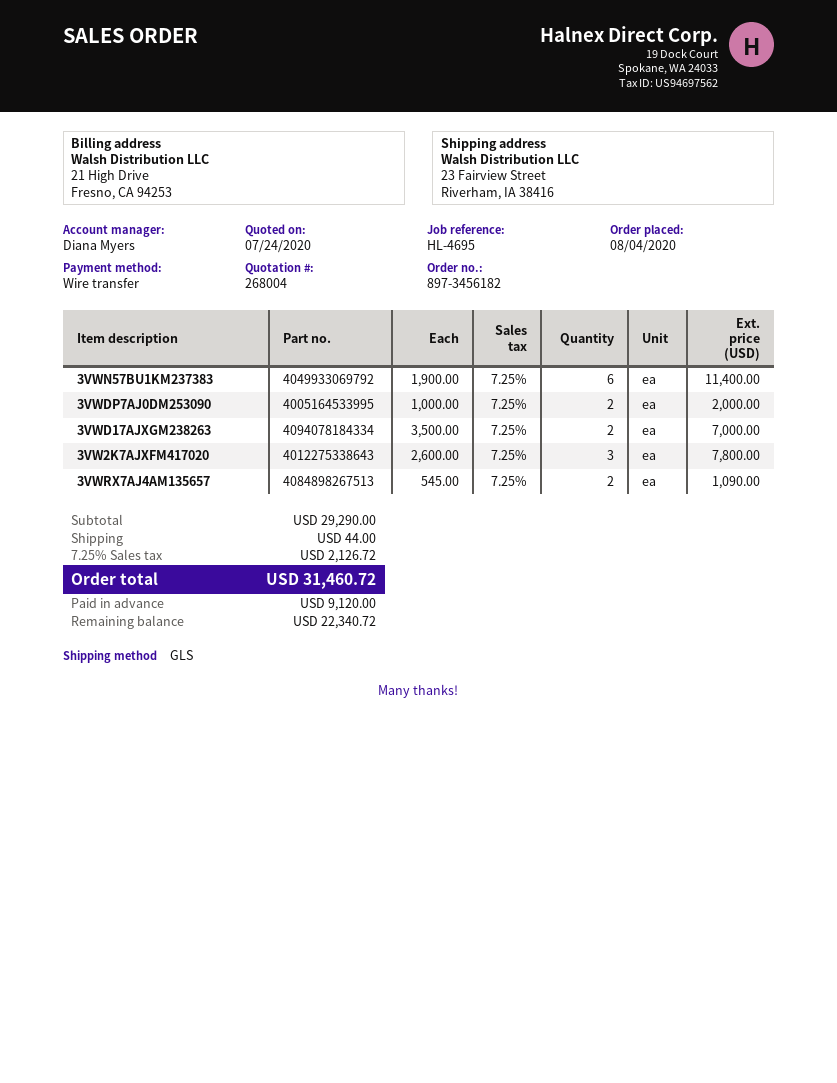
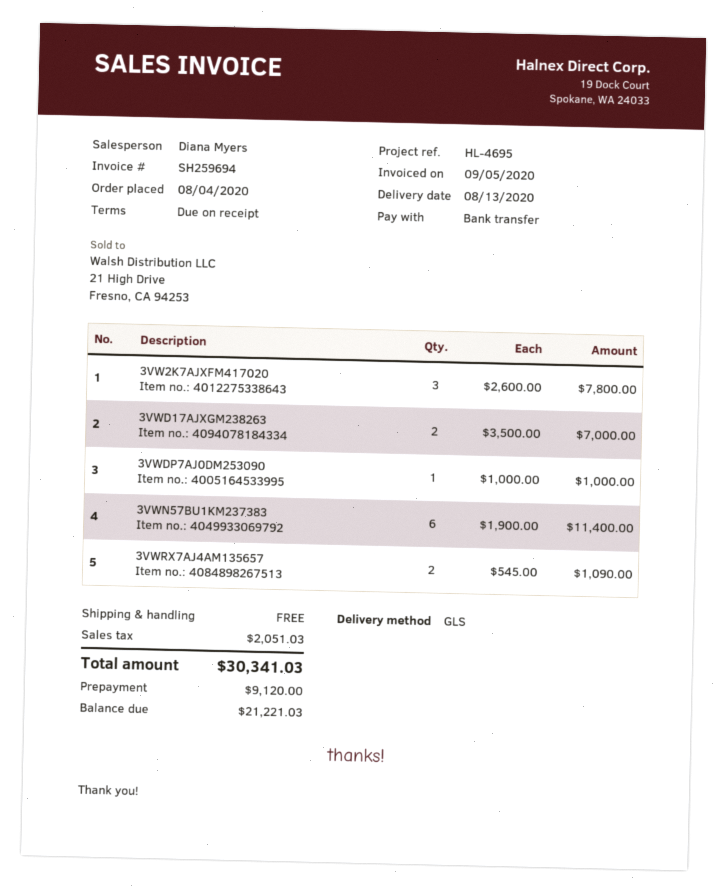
3VWDP7AJ0DM253090: 2 x 1000.00 = 2000.00 -> 1 x 1000.00 = 1000.00
shipping: 44.00 -> 0.00
tax: 2126.72 -> 2051.03
total: 31460.72 -> 30341.03
balance: 22340.72 -> 21221.03

